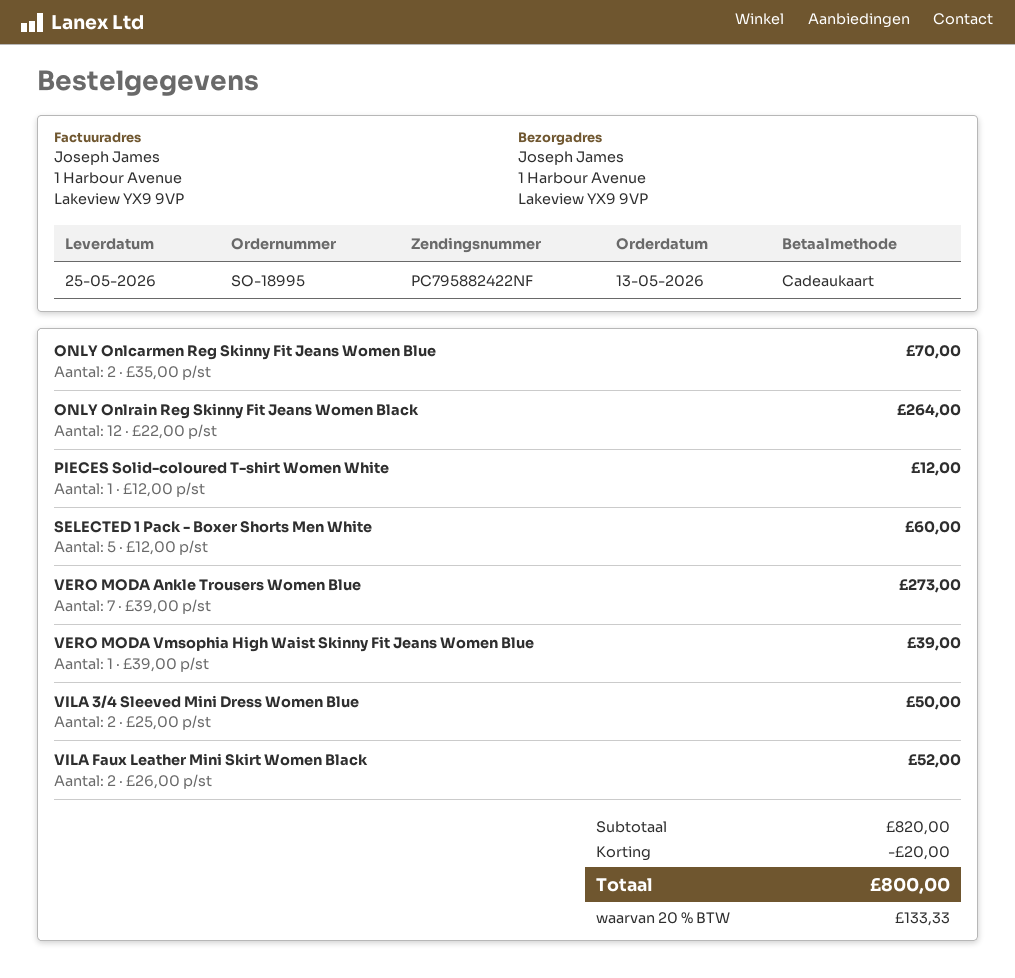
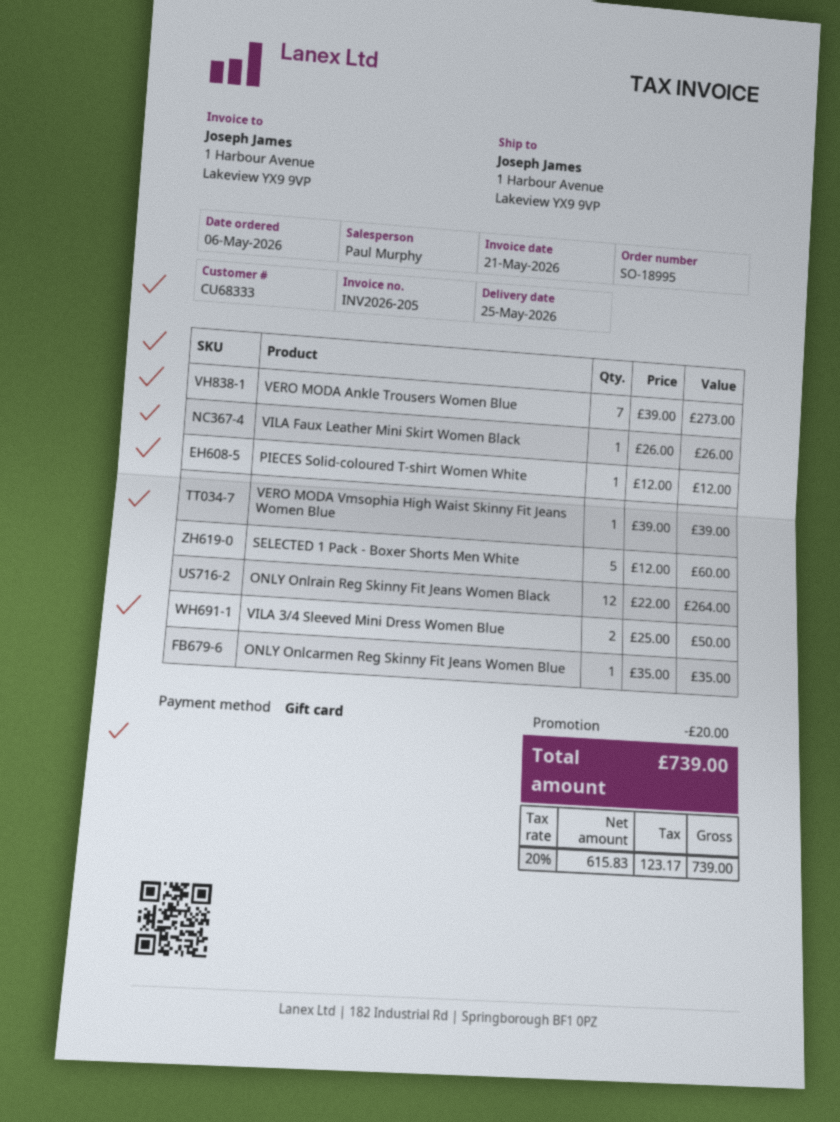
order date: 2026-05-13 -> 2026-05-06
ONLY Onlcarmen Reg Skinny Fit Jeans Women Blue: 2 x 35.00 = 70.00 -> 1 x 35.00 = 35.00
VILA Faux Leather Mini Skirt Women Black: 2 x 26.00 = 52.00 -> 1 x 26.00 = 26.00
tax: 20% = 133.33 -> 20% = 123.17
total: 800.00 -> 739.00

